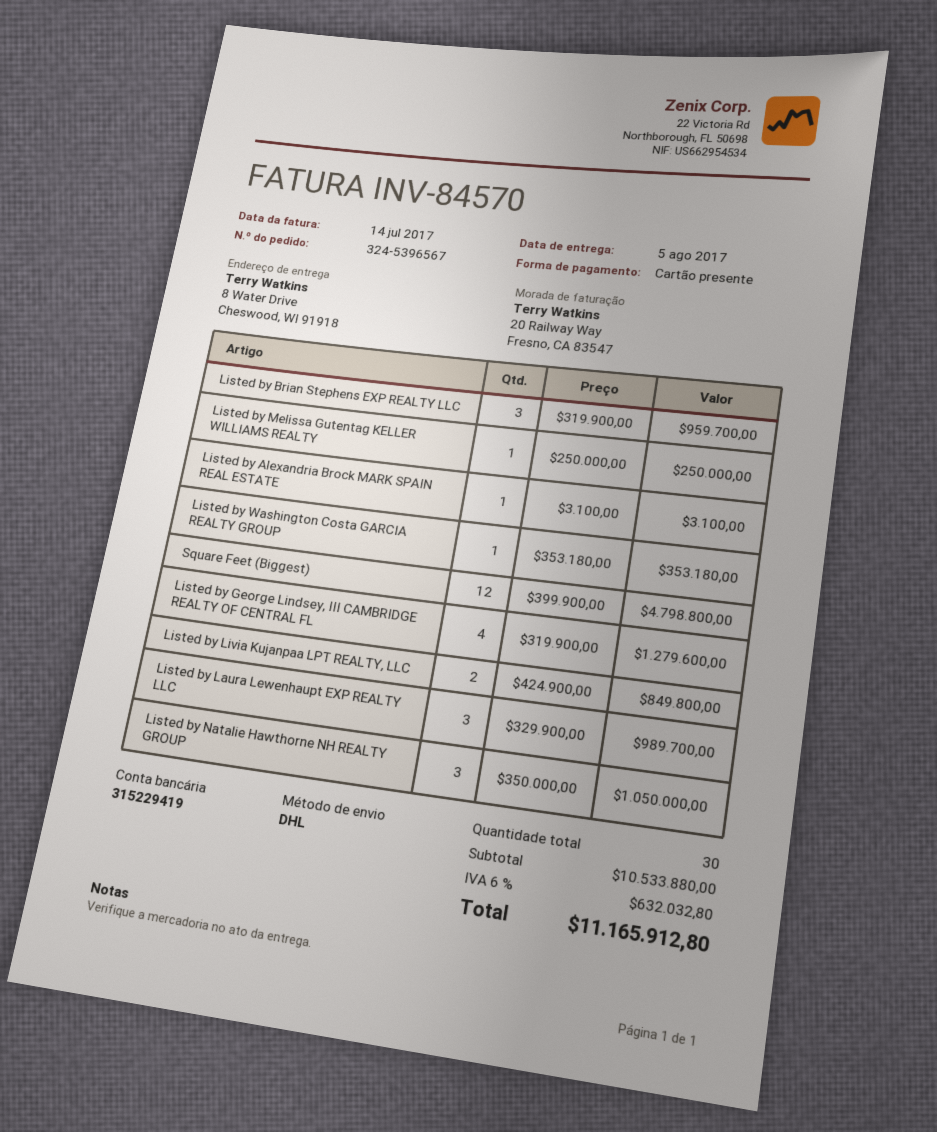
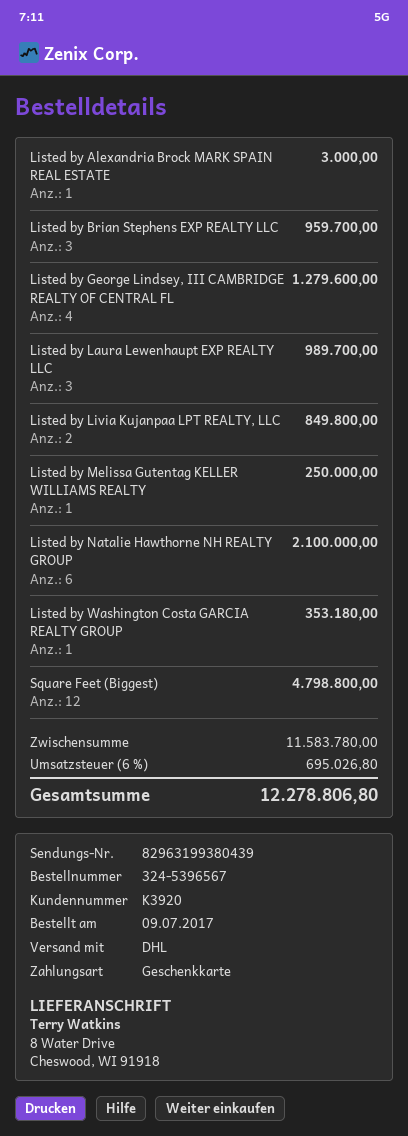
Listed by Alexandria Brock MARK SPAIN REAL ESTATE: 1 for 3100.00 -> 1 for 3000.00
Listed by Natalie Hawthorne NH REALTY GROUP: 3 for 1050000.00 -> 6 for 2100000.00
subtotal: 10533880.00 -> 11583780.00
tax: 6% = 632032.80 -> 6% = 695026.80
total: 11165912.80 -> 12278806.80

